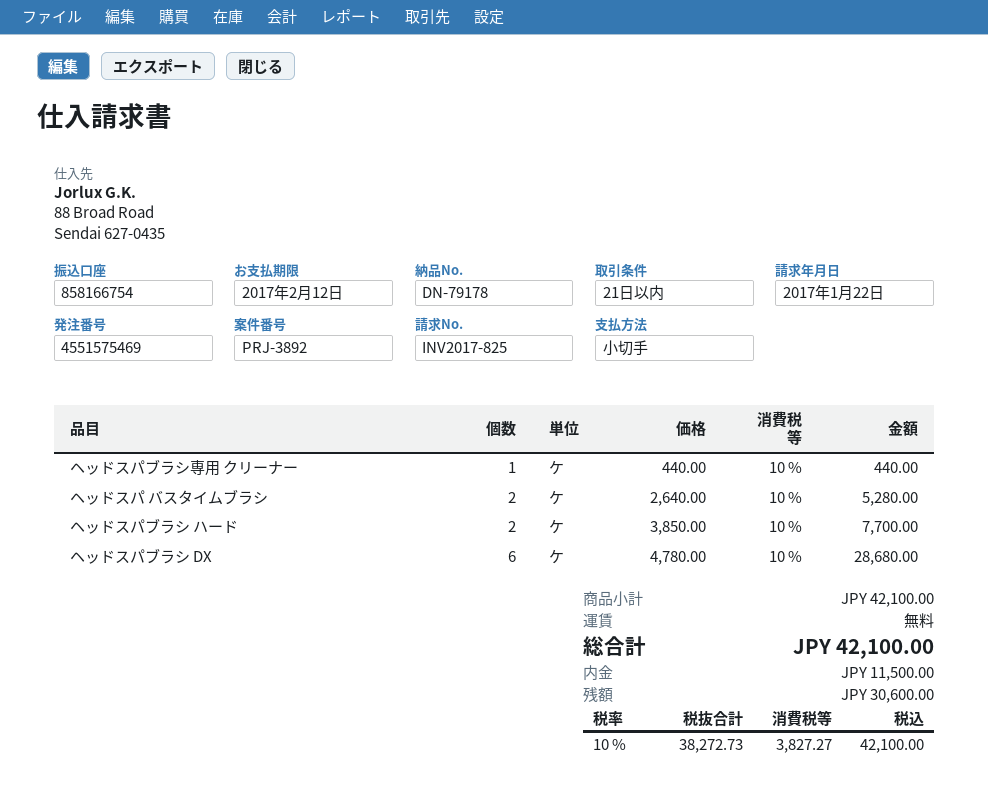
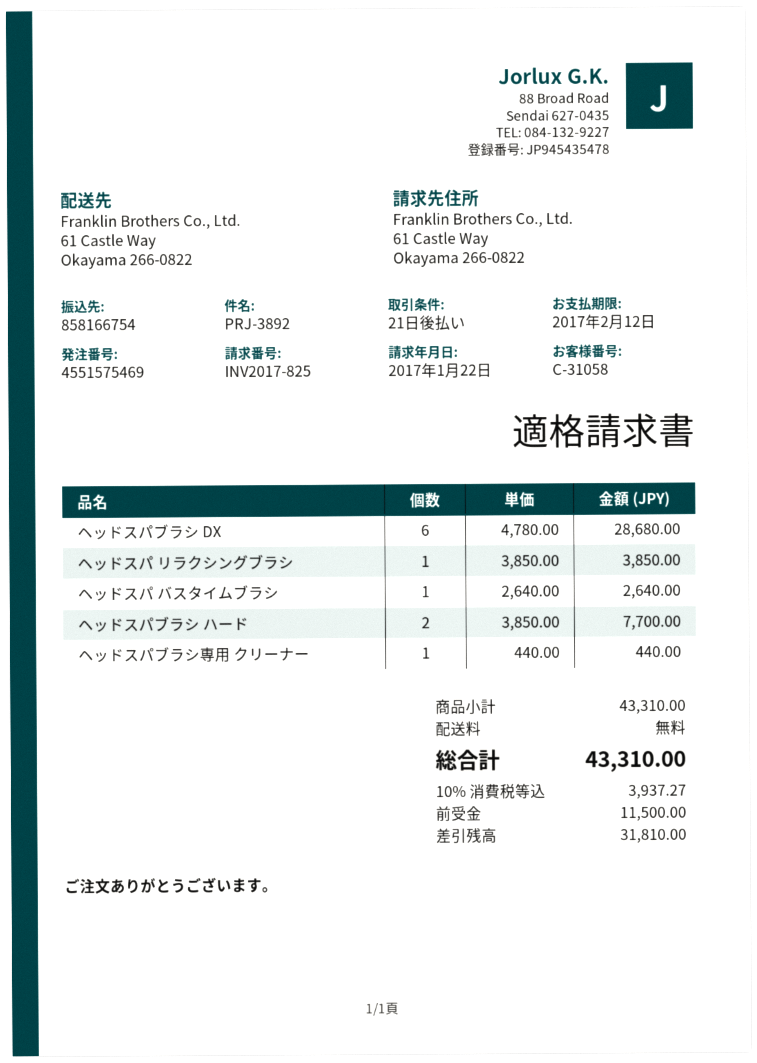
ヘッドスパ バスタイムブラシ: 2 x 2640.00 = 5280.00 -> 1 x 2640.00 = 2640.00
ヘッドスパ リラクシングブラシ: none -> 1 x 3850.00 = 3850.00
subtotal: 42100.00 -> 43310.00
tax: 10% = 3827.27 -> 10% = 3937.27
total: 42100.00 -> 43310.00
balance: 30600.00 -> 31810.00

